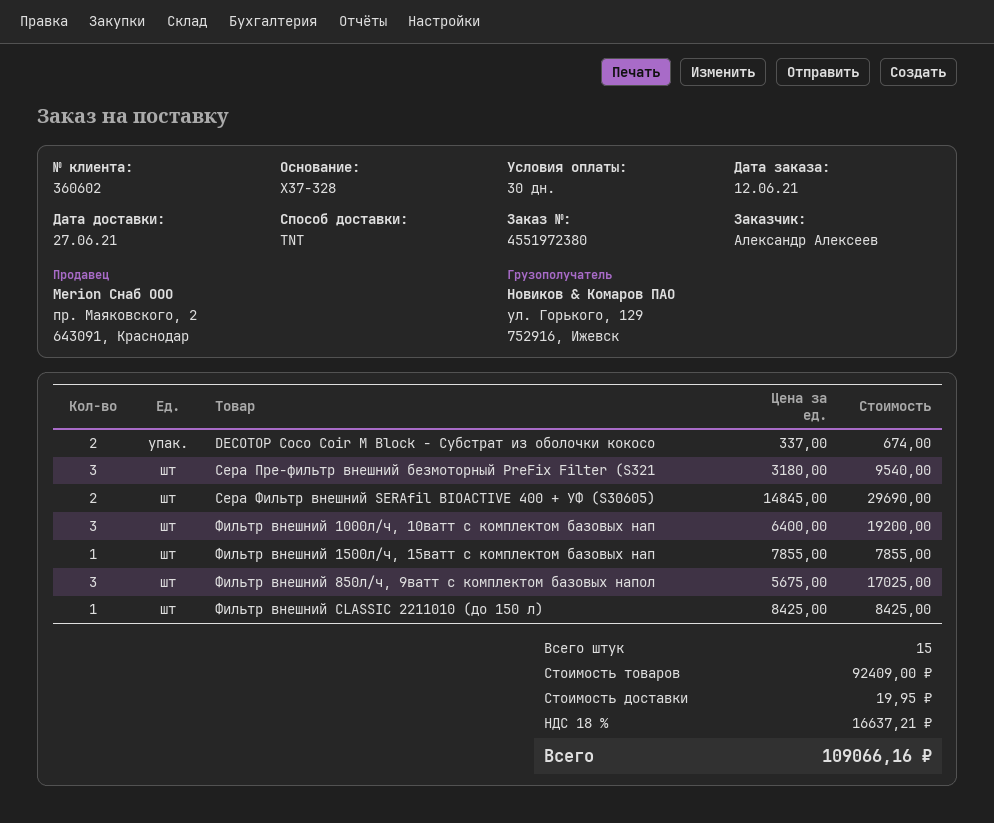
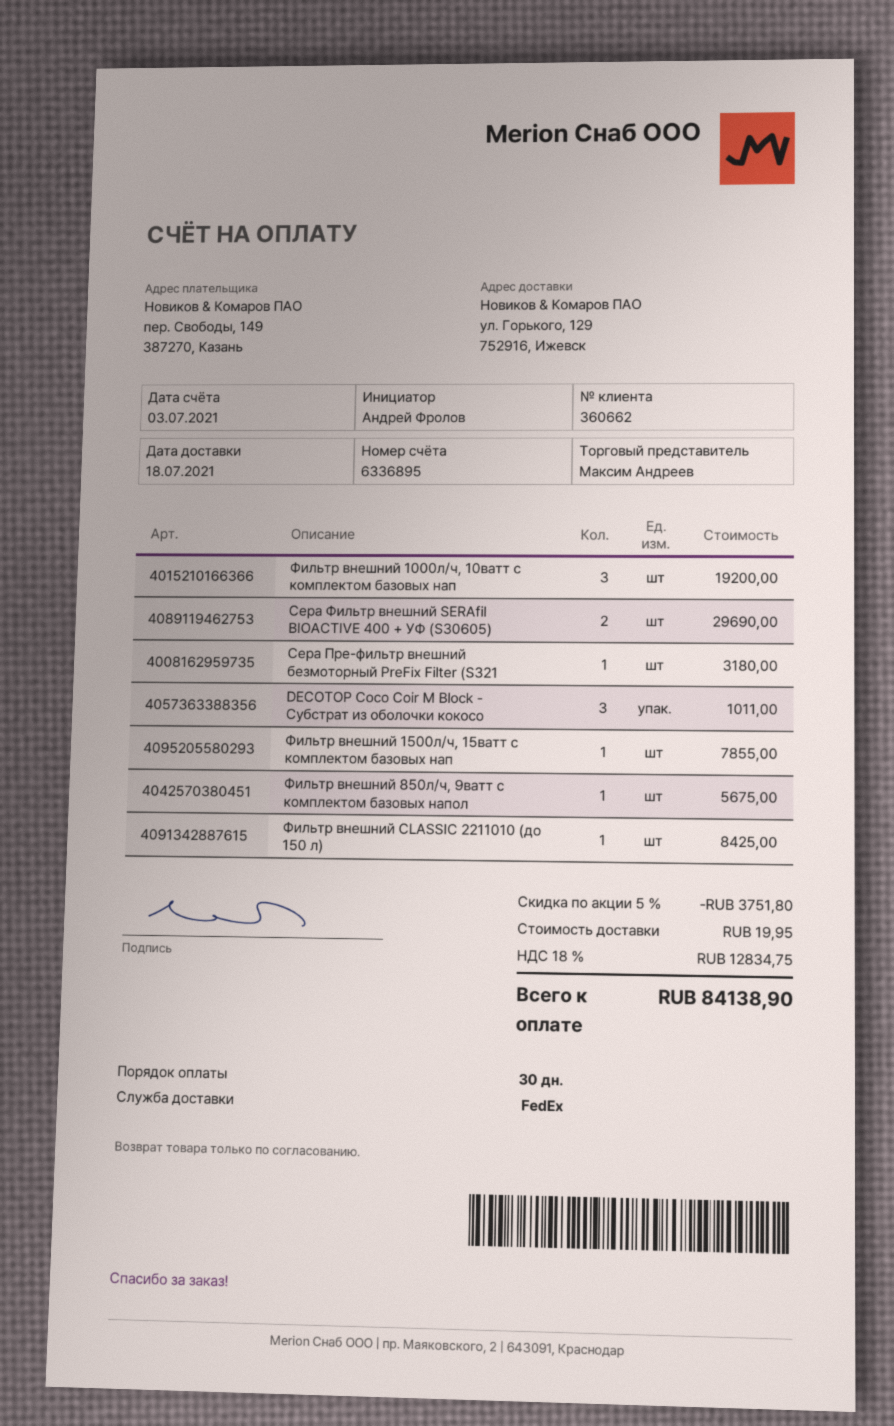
delivery date: 2021-06-27 -> 2021-07-18
customer number: 360602 -> 360662
ordered by: Александр Алексеев -> Андрей Фролов
shipping method: TNT -> FedEx
DECOTOP Coco Coir M Block - Субстрат из оболочки кокосо: 2 for 674.00 -> 3 for 1011.00
Сера Пре-фильтр внешний безмоторный PreFix Filter (S321: 3 for 9540.00 -> 1 for 3180.00
Фильтр внешний 850л/ч, 9ватт с комплектом базовых напол: 3 for 17025.00 -> 1 for 5675.00
discount: none -> 5% = 3751.80
tax: 18% = 16637.21 -> 18% = 12834.75
total: 109066.16 -> 84138.90

